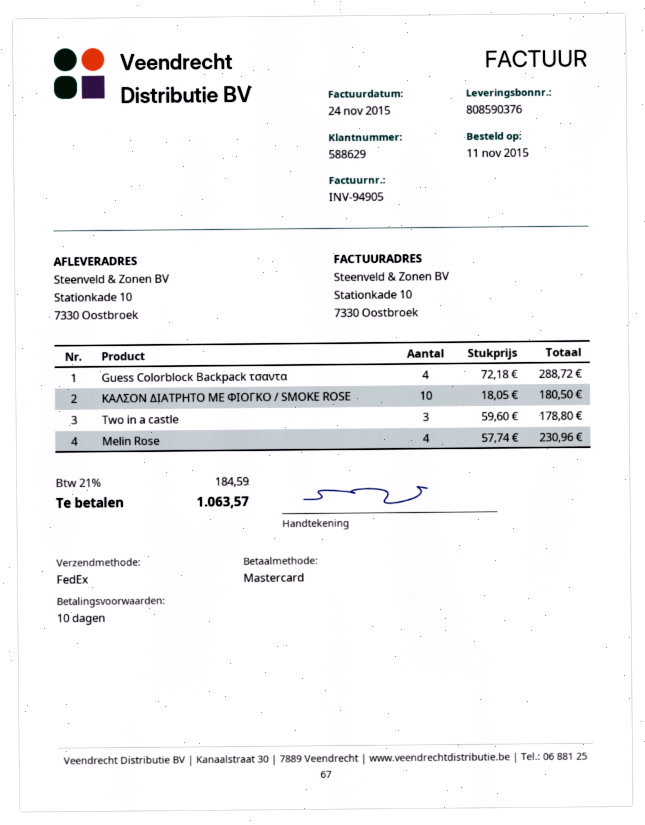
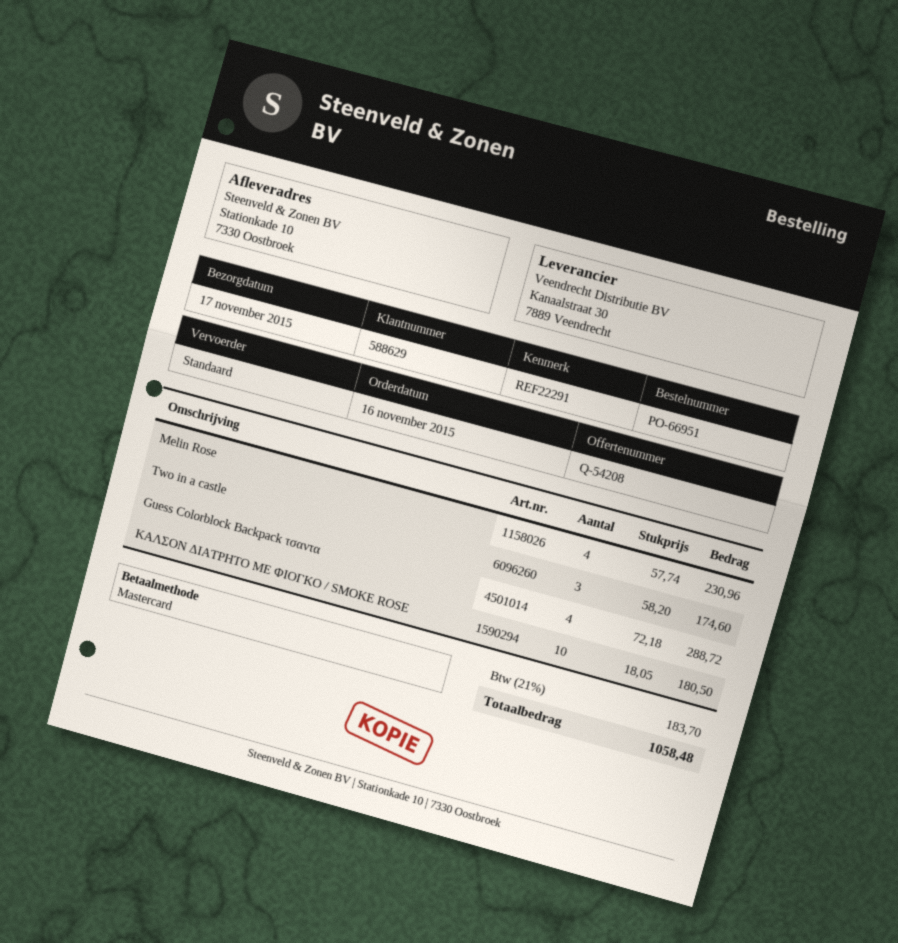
order date: 2015-11-11 -> 2015-11-16
shipping method: FedEx -> standard
Two in a castle: 3 x 59.60 = 178.80 -> 3 x 58.20 = 174.60
tax: 21% = 184.59 -> 21% = 183.70
total: 1063.57 -> 1058.48

